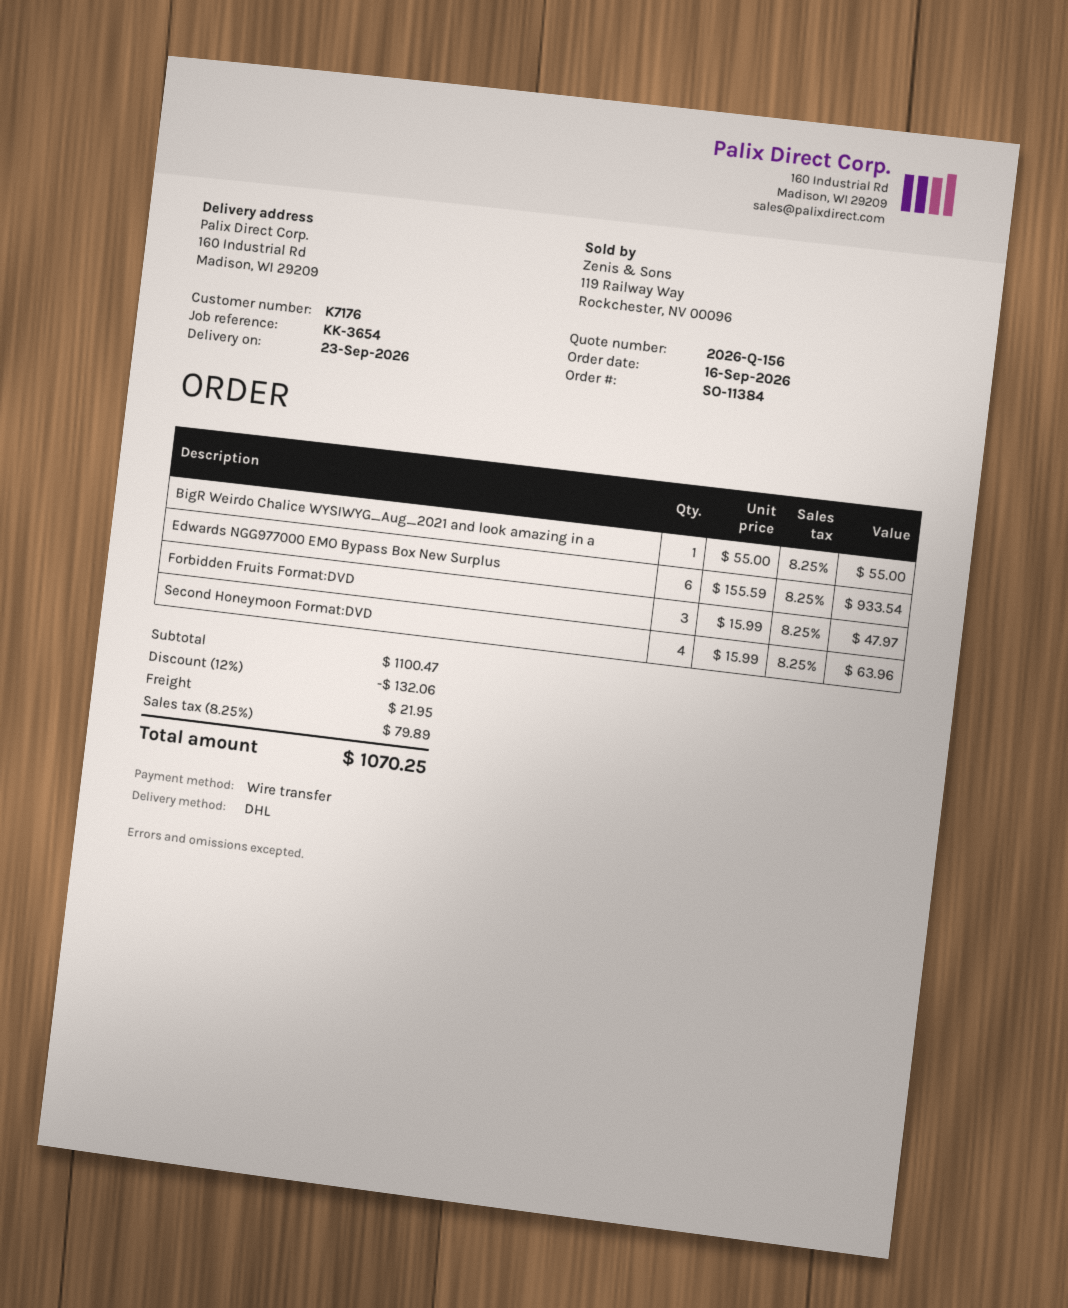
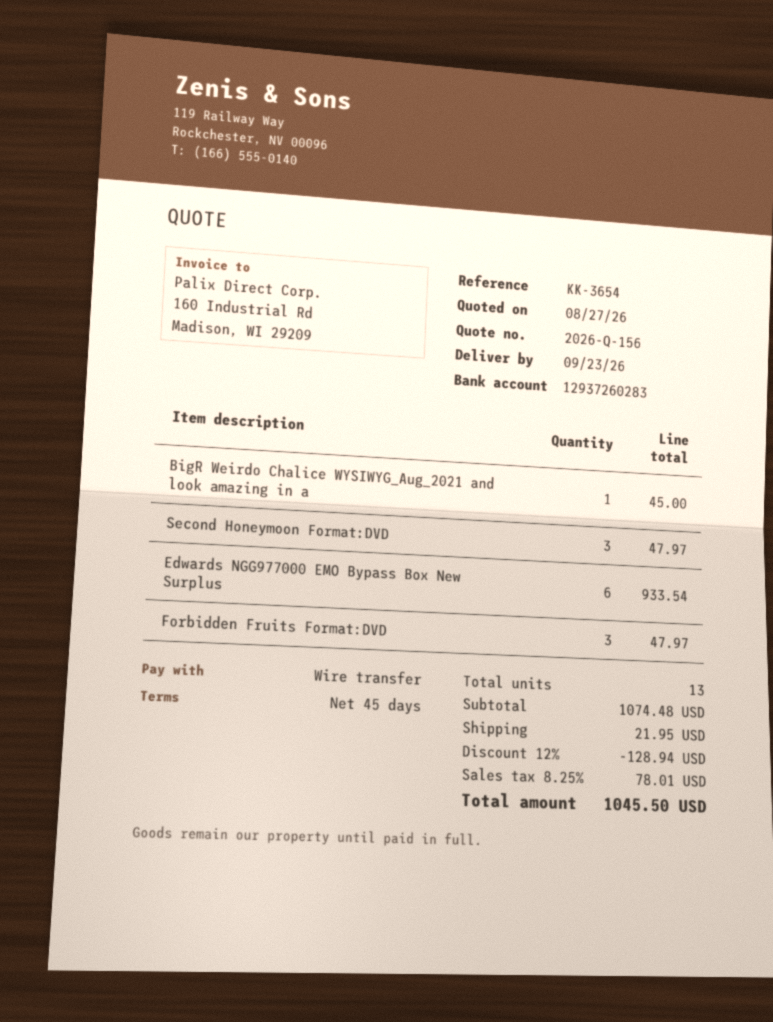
BigR Weirdo Chalice WYSIWYG_Aug_2021 and look amazing in a: 1 for 55.00 -> 1 for 45.00
Second Honeymoon Format:DVD: 4 for 63.96 -> 3 for 47.97
subtotal: 1100.47 -> 1074.48
discount: 12% = 132.06 -> 12% = 128.94
tax: 8.25% = 79.89 -> 8.25% = 78.01
total: 1070.25 -> 1045.50

